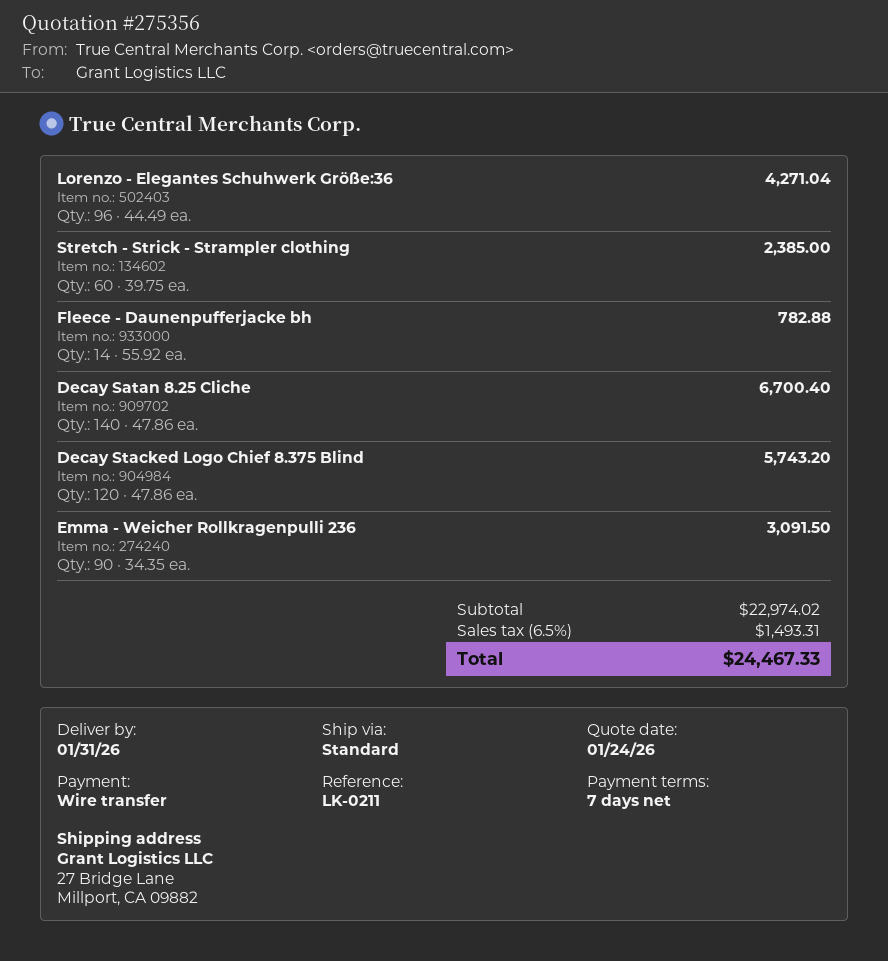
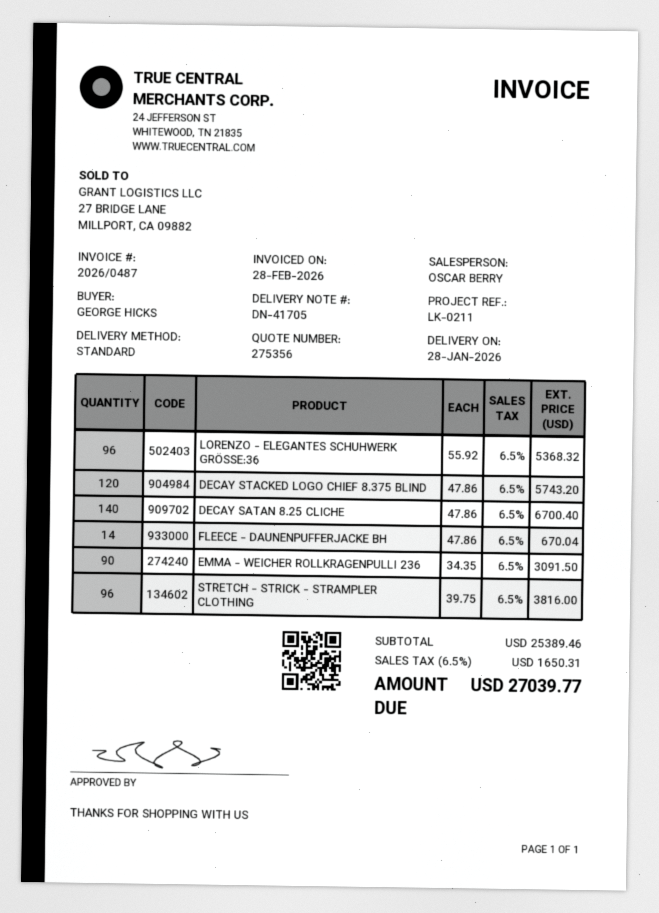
delivery date: 2026-01-31 -> 2026-01-28
Lorenzo - Elegantes Schuhwerk Größe:36: 96 x 44.49 = 4271.04 -> 96 x 55.92 = 5368.32
Stretch - Strick - Strampler clothing: 60 x 39.75 = 2385.00 -> 96 x 39.75 = 3816.00
Fleece - Daunenpufferjacke bh: 14 x 55.92 = 782.88 -> 14 x 47.86 = 670.04
subtotal: 22974.02 -> 25389.46
tax: 6.5% = 1493.31 -> 6.5% = 1650.31
total: 24467.33 -> 27039.77

